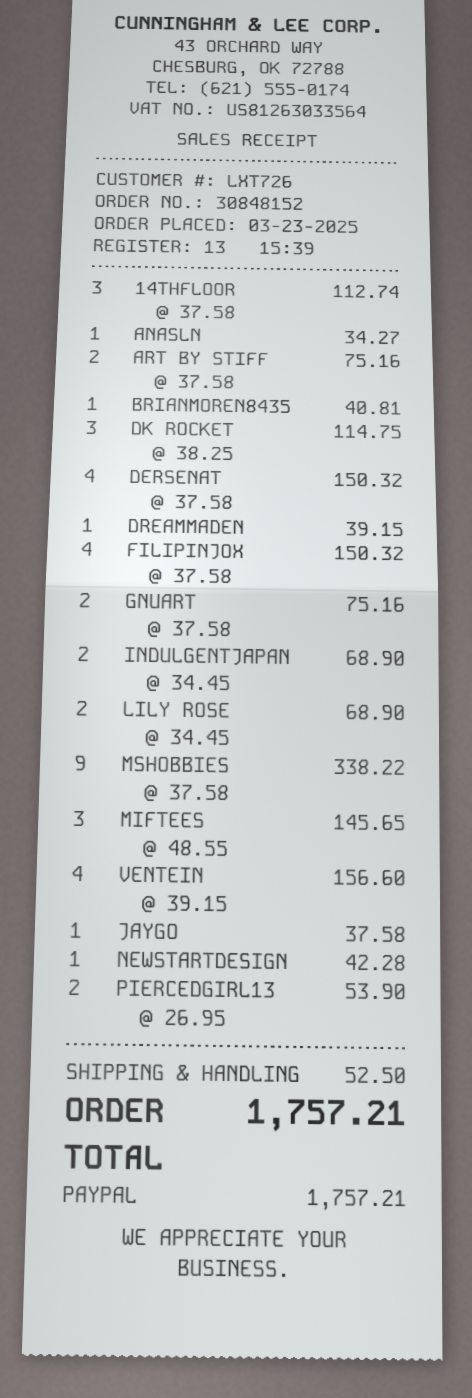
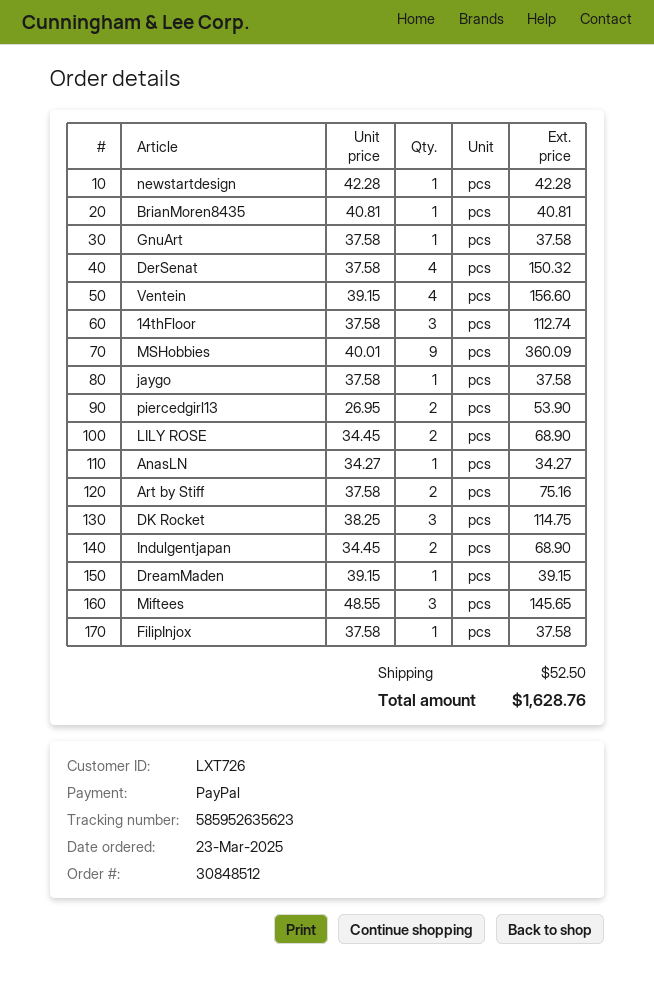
order number: 30848152 -> 30848512
FILIPINJOX: 4 x 37.58 = 150.32 -> 1 x 37.58 = 37.58
GNUART: 2 x 37.58 = 75.16 -> 1 x 37.58 = 37.58
MSHOBBIES: 9 x 37.58 = 338.22 -> 9 x 40.01 = 360.09
total: 1757.21 -> 1628.76

